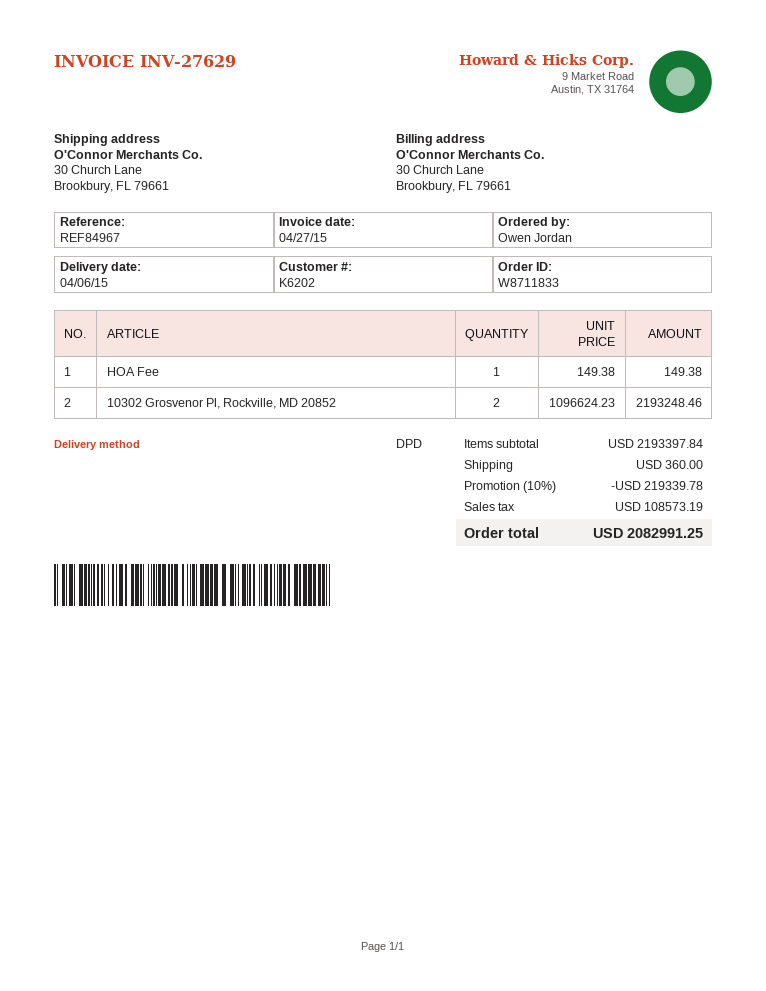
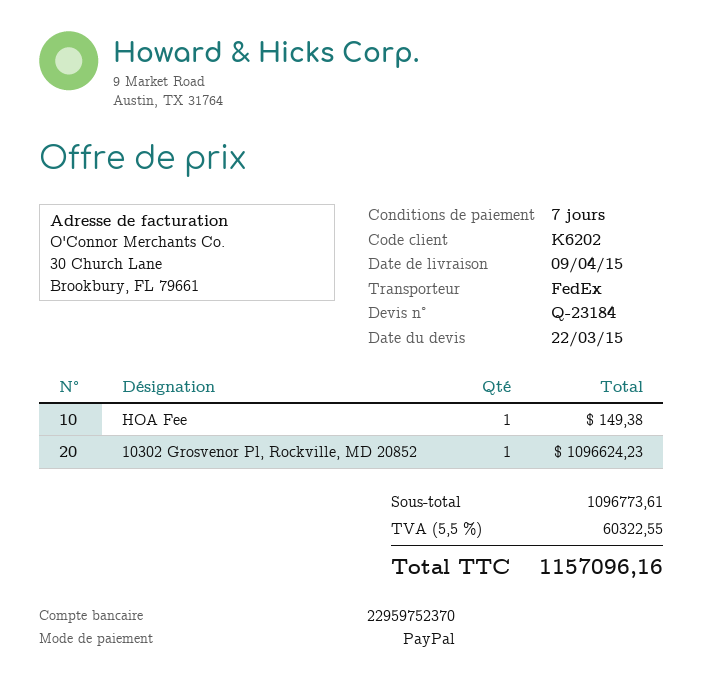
delivery date: 2015-04-06 -> 2015-04-09
shipping method: DPD -> FedEx
10302 Grosvenor Pl, Rockville, MD 20852: 2 for 2193248.46 -> 1 for 1096624.23
subtotal: 2193397.84 -> 1096773.61
discount: 10% = 219339.78 -> none
shipping: 360.00 -> none
tax: 108573.19 -> 60322.55
total: 2082991.25 -> 1157096.16

